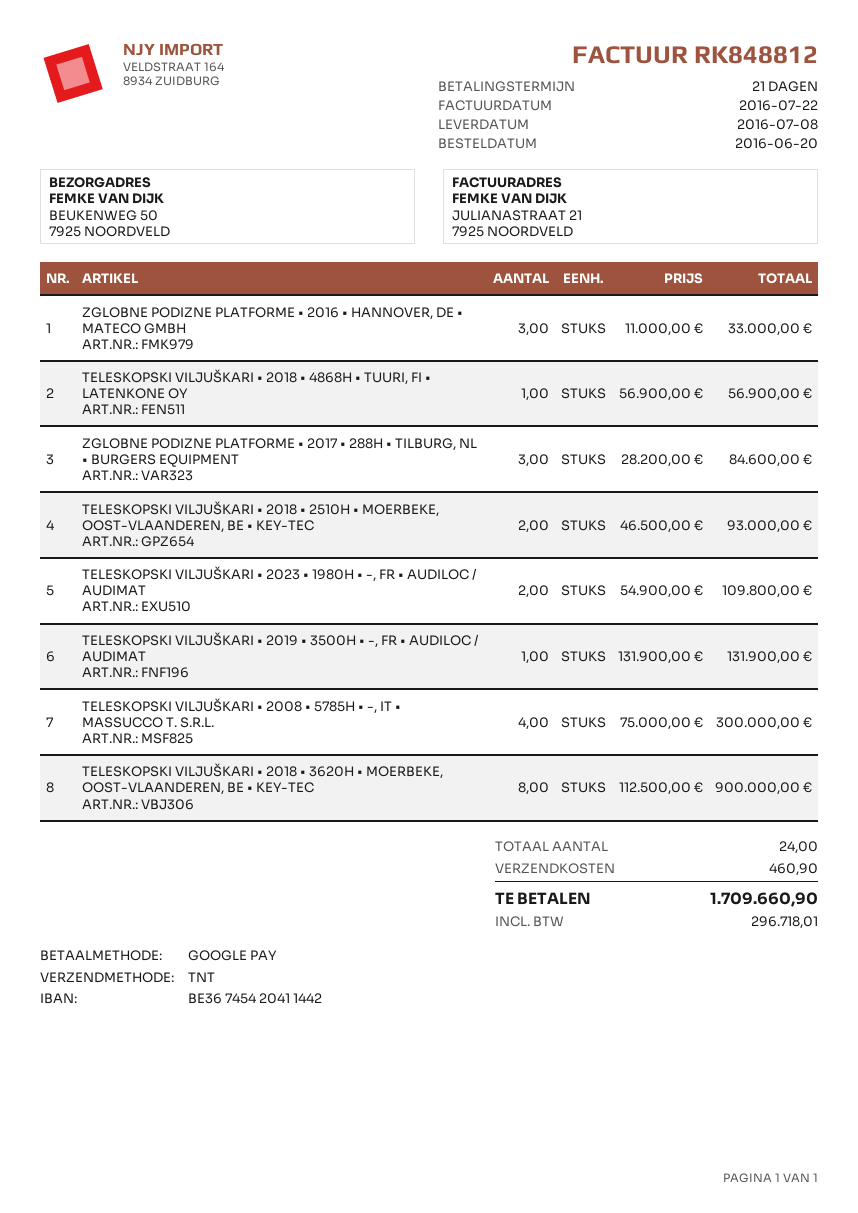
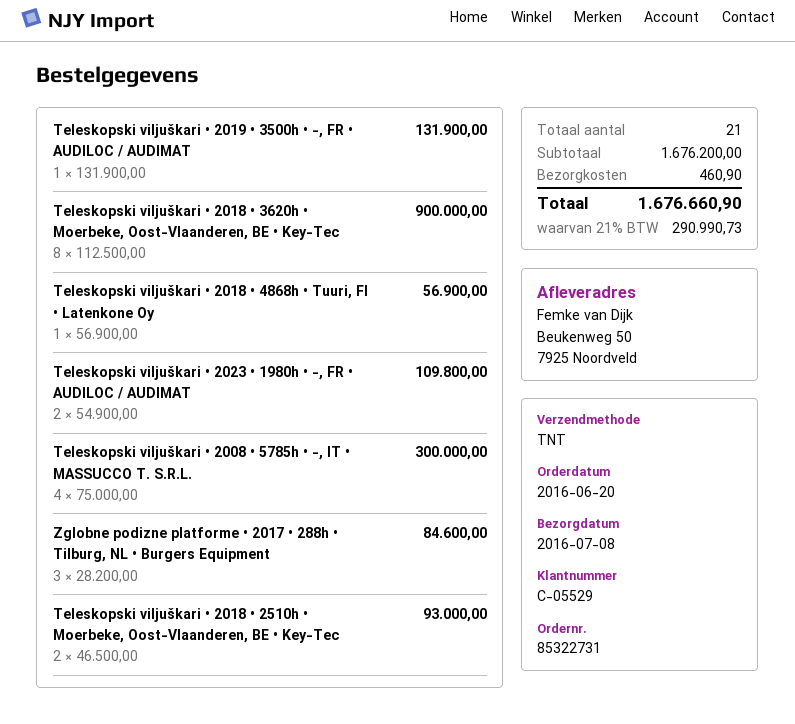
ZGLOBNE PODIZNE PLATFORME • 2016 • HANNOVER, DE • MATECO GMBH: 3 x 11000.00 = 33000.00 -> none
total quantity: 24 -> 21
tax: 296718.01 -> 290990.73
total: 1709660.90 -> 1676660.90

